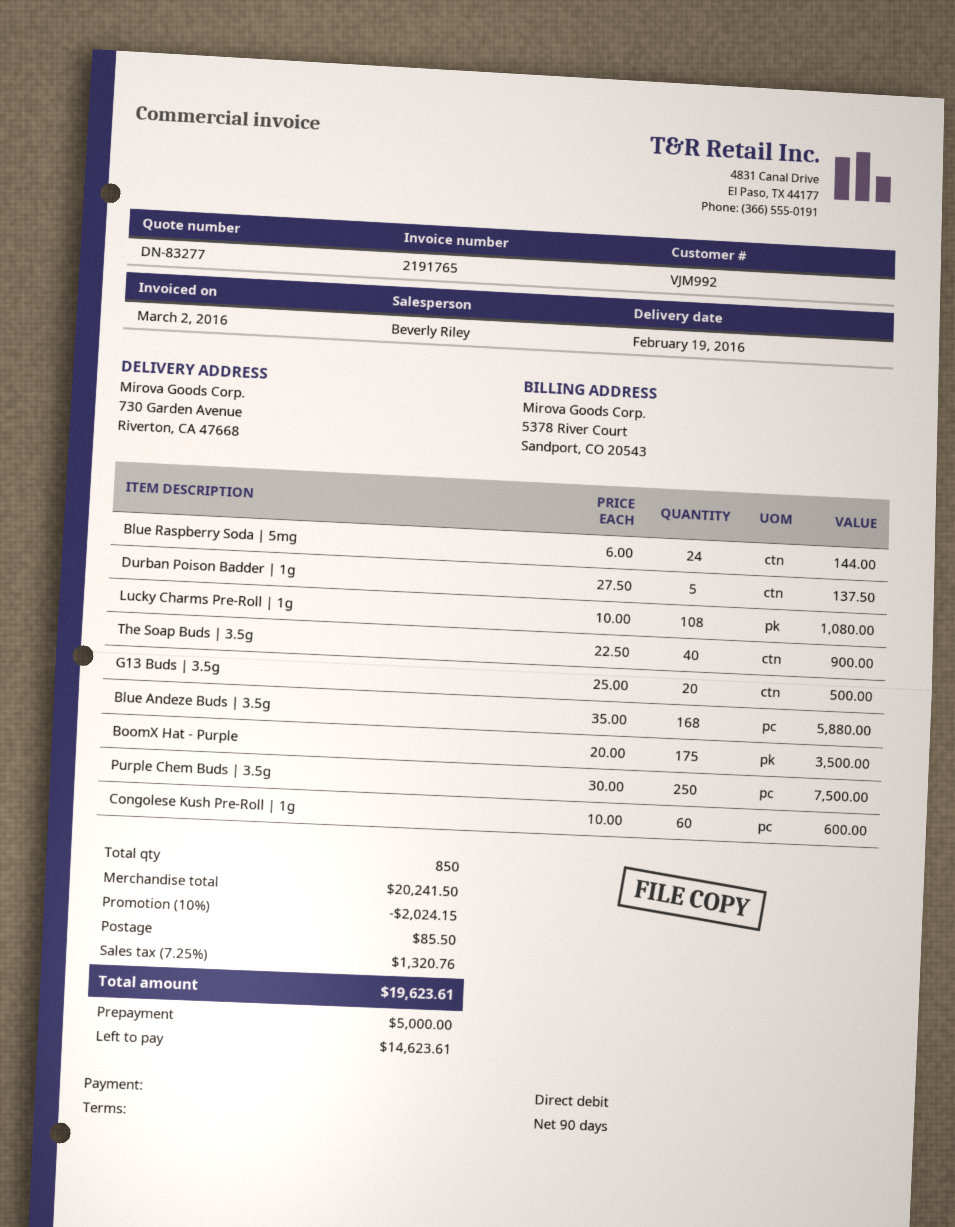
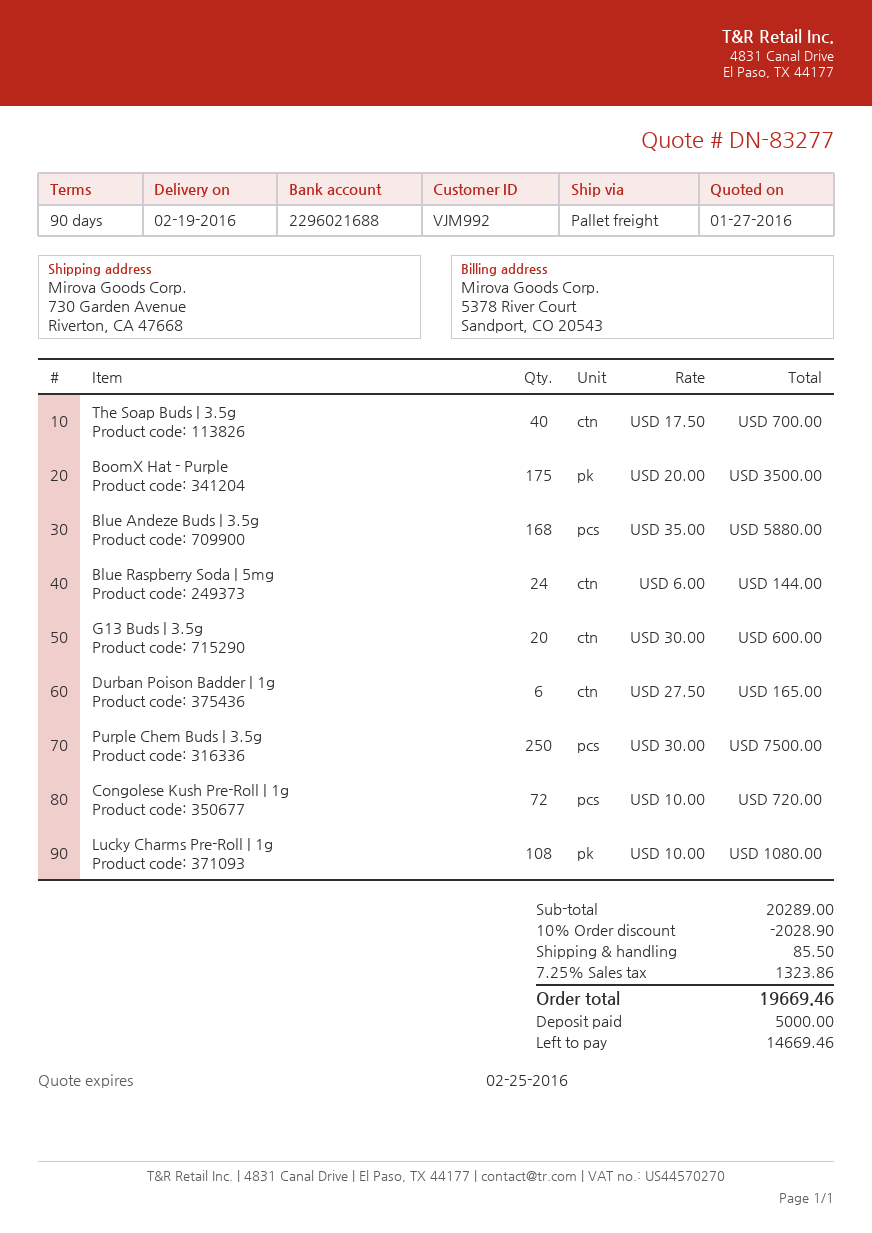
Durban Poison Badder | 1g: 5 x 27.50 = 137.50 -> 6 x 27.50 = 165.00
The Soap Buds | 3.5g: 40 x 22.50 = 900.00 -> 40 x 17.50 = 700.00
G13 Buds | 3.5g: 20 x 25.00 = 500.00 -> 20 x 30.00 = 600.00
Congolese Kush Pre-Roll | 1g: 60 x 10.00 = 600.00 -> 72 x 10.00 = 720.00
subtotal: 20241.50 -> 20289.00
discount: 10% = 2024.15 -> 10% = 2028.90
tax: 7.25% = 1320.76 -> 7.25% = 1323.86
total: 19623.61 -> 19669.46
balance: 14623.61 -> 14669.46

